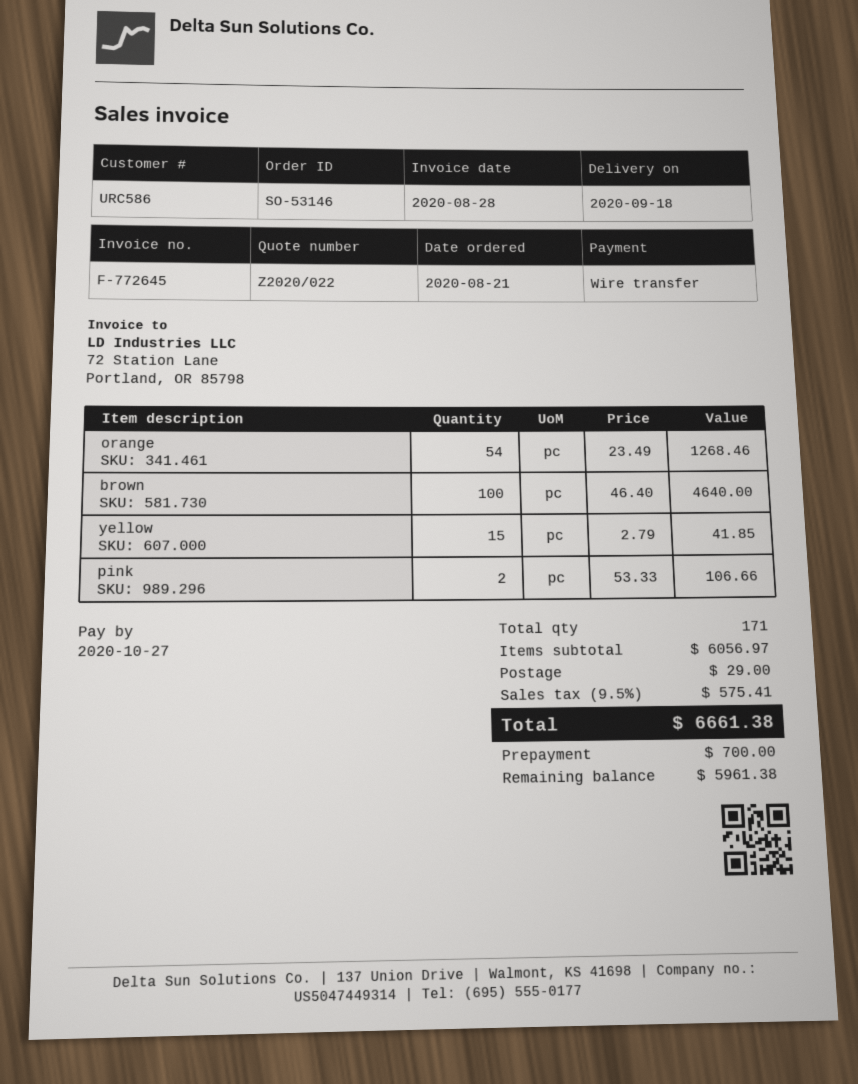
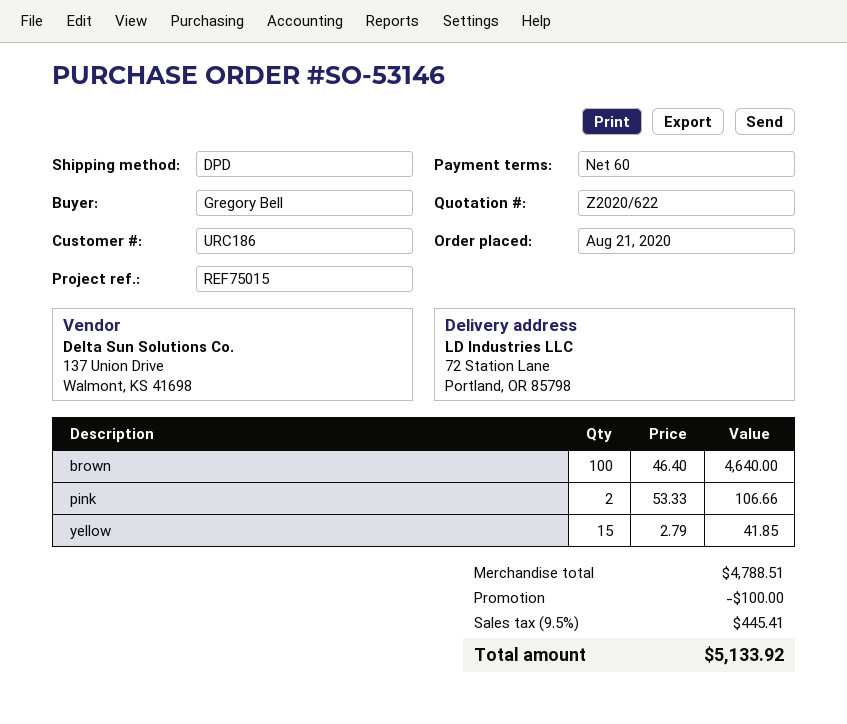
quote number: Z2020/022 -> Z2020/622
customer number: URC586 -> URC186
orange: 54 x 23.49 = 1268.46 -> none
subtotal: 6056.97 -> 4788.51
discount: none -> 100.00
shipping: 29.00 -> none
tax: 9.5% = 575.41 -> 9.5% = 445.41
total: 6661.38 -> 5133.92

